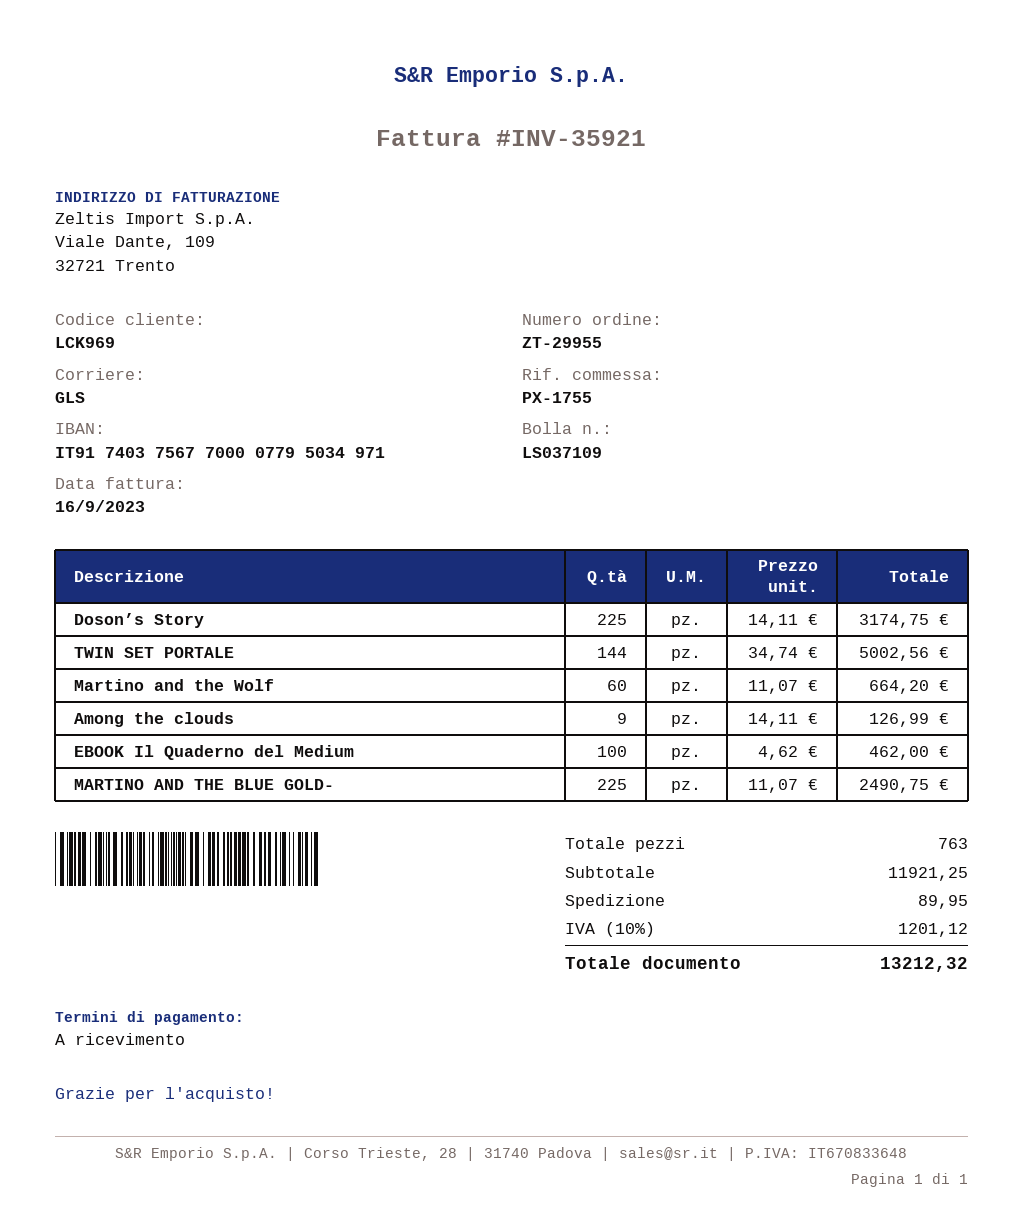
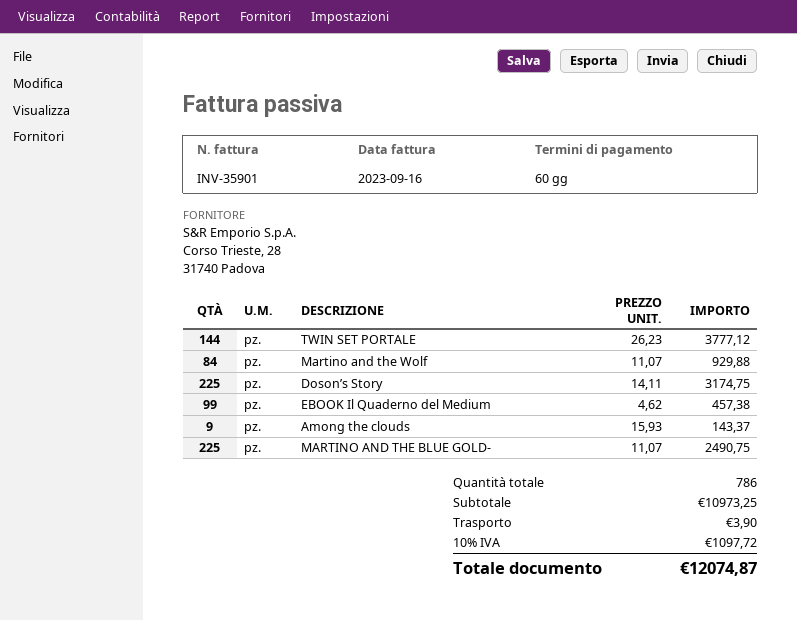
invoice number: INV-35921 -> INV-35901
payment terms: on receipt -> 60 days
TWIN SET PORTALE: 144 x 34.74 = 5002.56 -> 144 x 26.23 = 3777.12
Martino and the Wolf: 60 x 11.07 = 664.20 -> 84 x 11.07 = 929.88
Among the clouds: 9 x 14.11 = 126.99 -> 9 x 15.93 = 143.37
EBOOK Il Quaderno del Medium: 100 x 4.62 = 462.00 -> 99 x 4.62 = 457.38
total quantity: 763 -> 786
subtotal: 11921.25 -> 10973.25
shipping: 89.95 -> 3.90
tax: 10% = 1201.12 -> 10% = 1097.72
total: 13212.32 -> 12074.87

